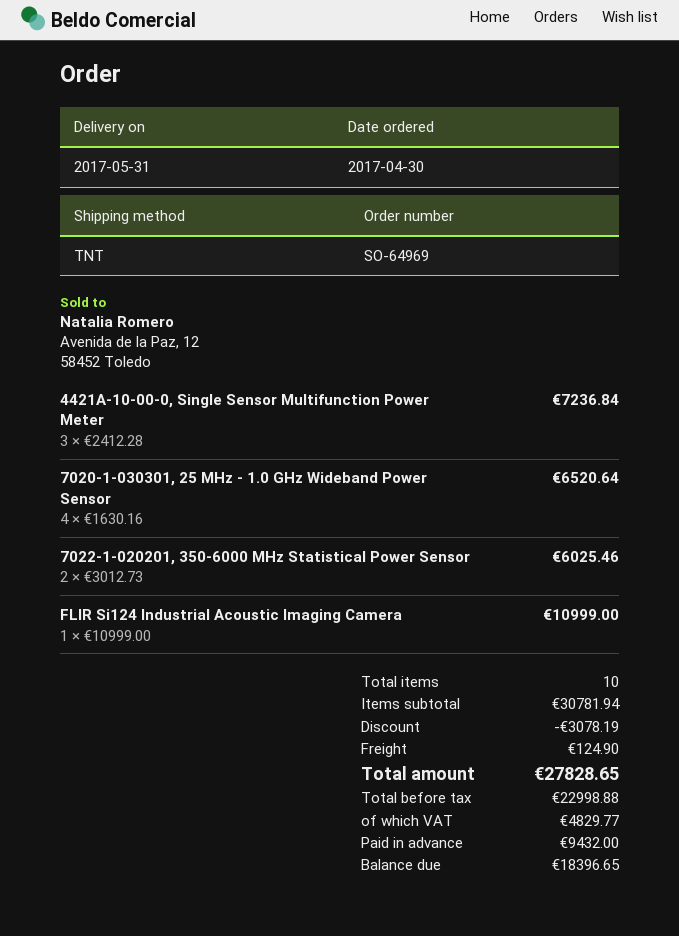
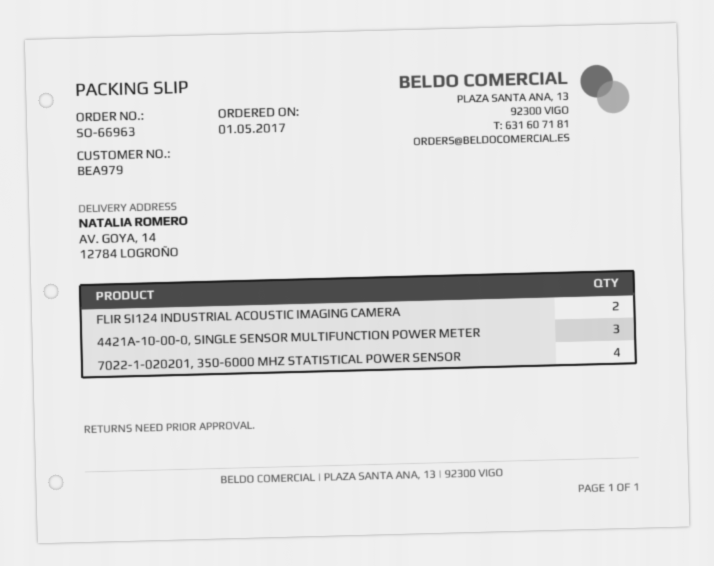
order number: SO-64969 -> SO-66963
order date: 2017-04-30 -> 2017-05-01
7020-1-030301, 25 MHz - 1.0 GHz Wideband Power Sensor: 4 -> none
7022-1-020201, 350-6000 MHz Statistical Power Sensor: 2 -> 4
FLIR Si124 Industrial Acoustic Imaging Camera: 1 -> 2

